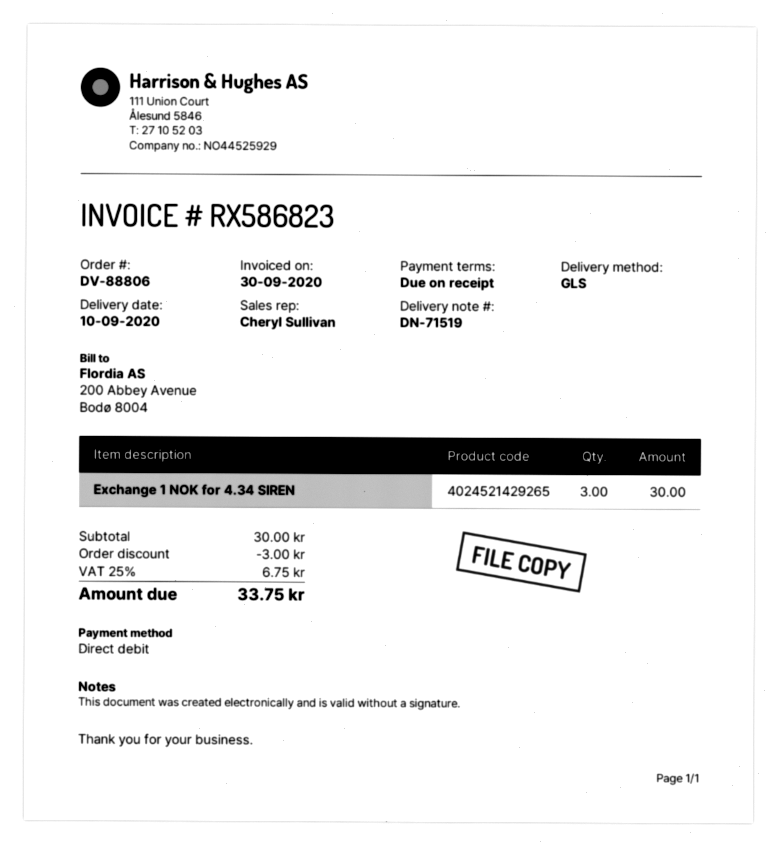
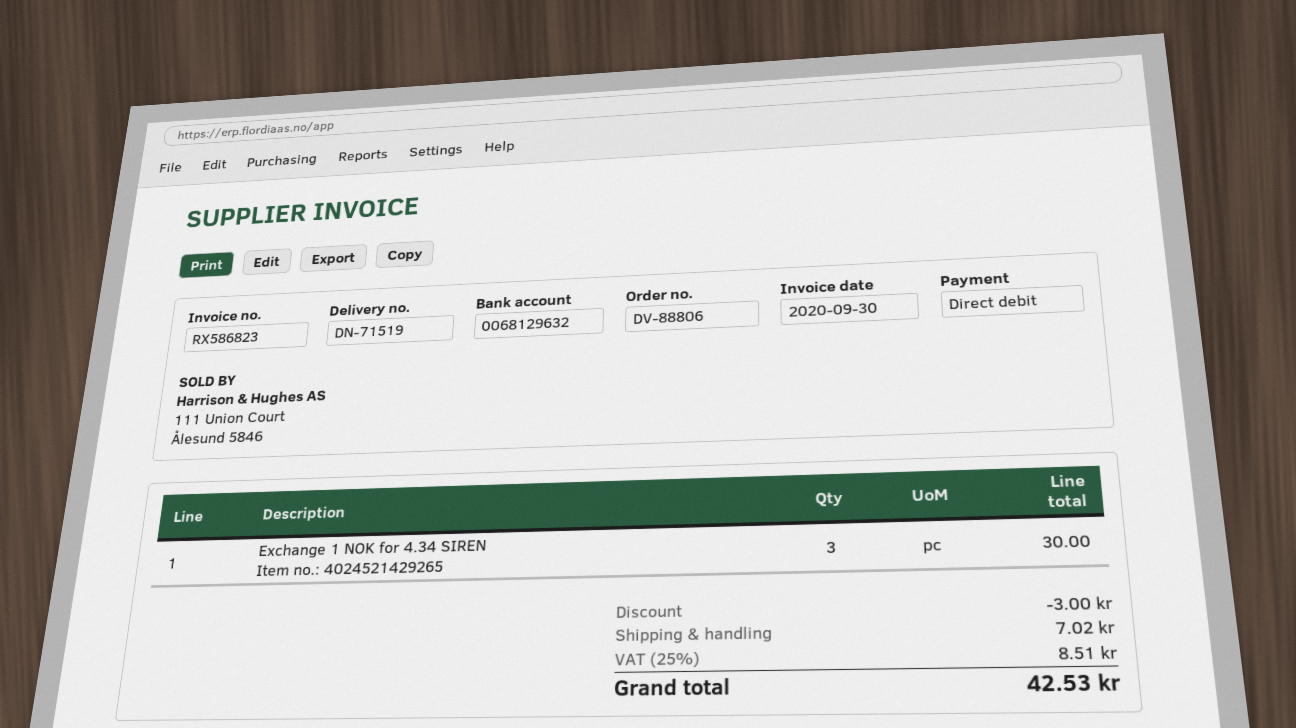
shipping: none -> 7.02
tax: 25% = 6.75 -> 25% = 8.51
total: 33.75 -> 42.53

